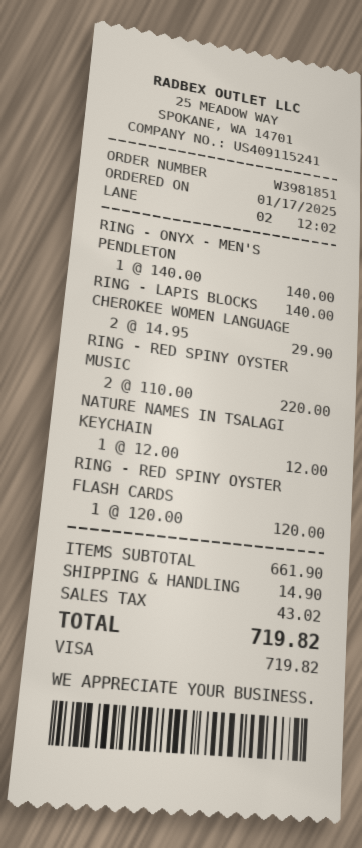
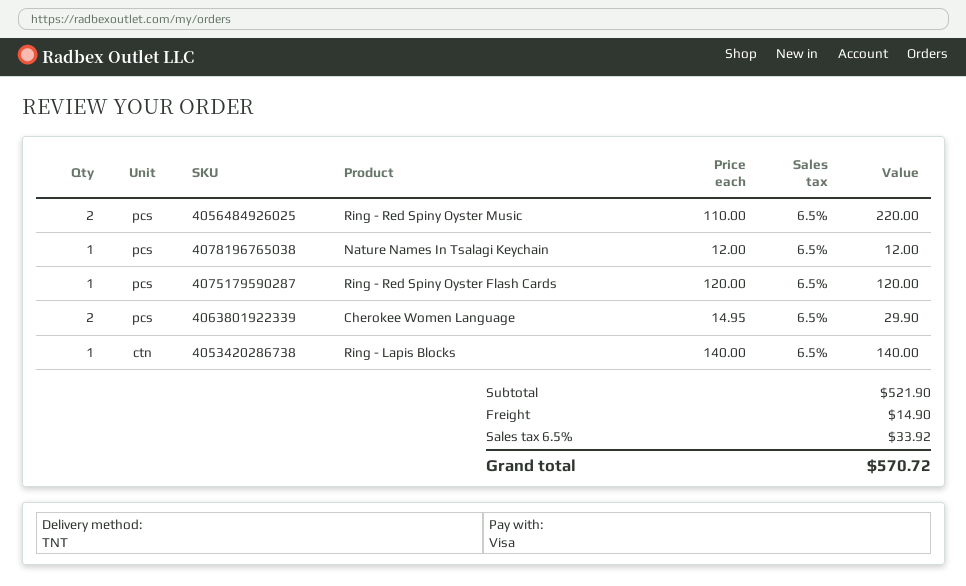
RING - ONYX - MEN'S PENDLETON: 1 x 140.00 = 140.00 -> none
subtotal: 661.90 -> 521.90
tax: 43.02 -> 33.92
total: 719.82 -> 570.72

